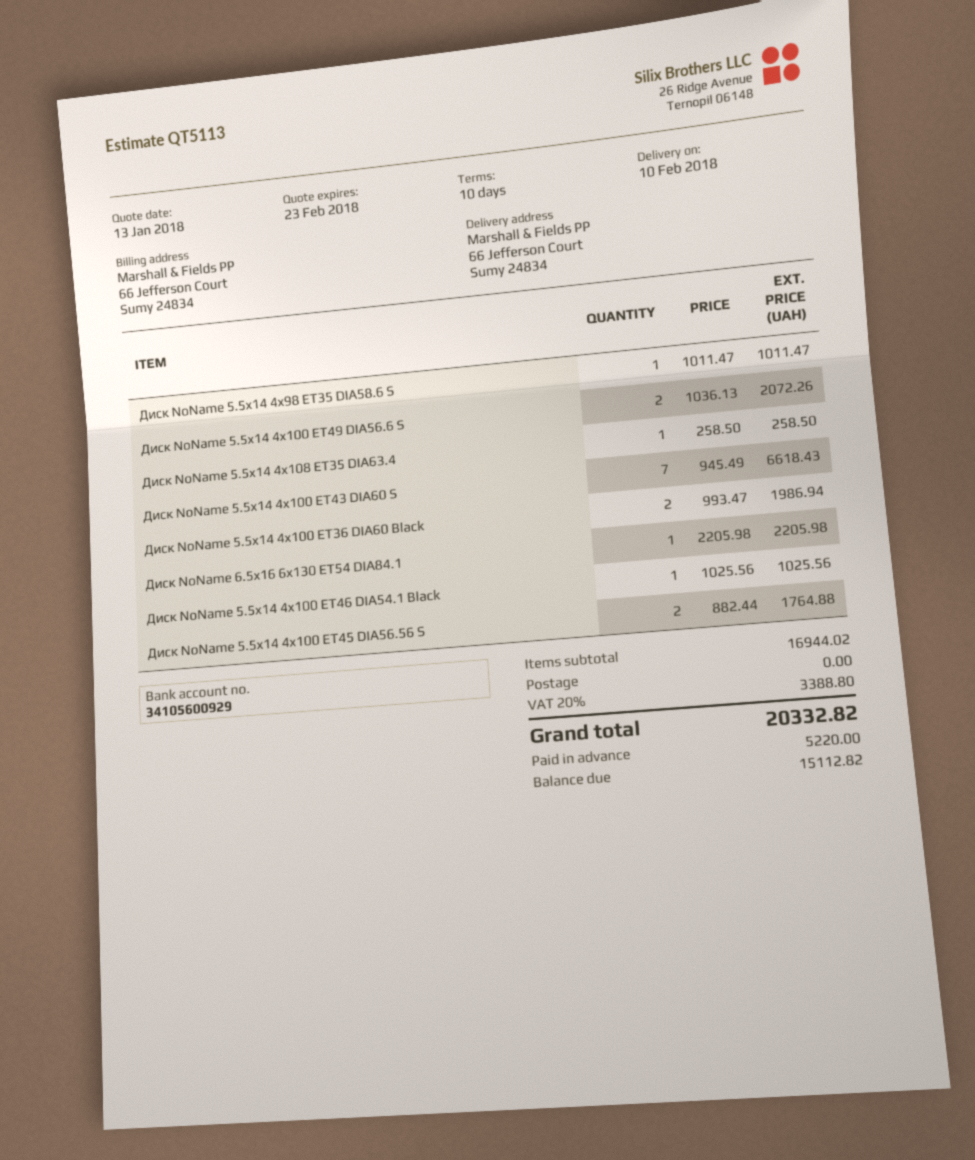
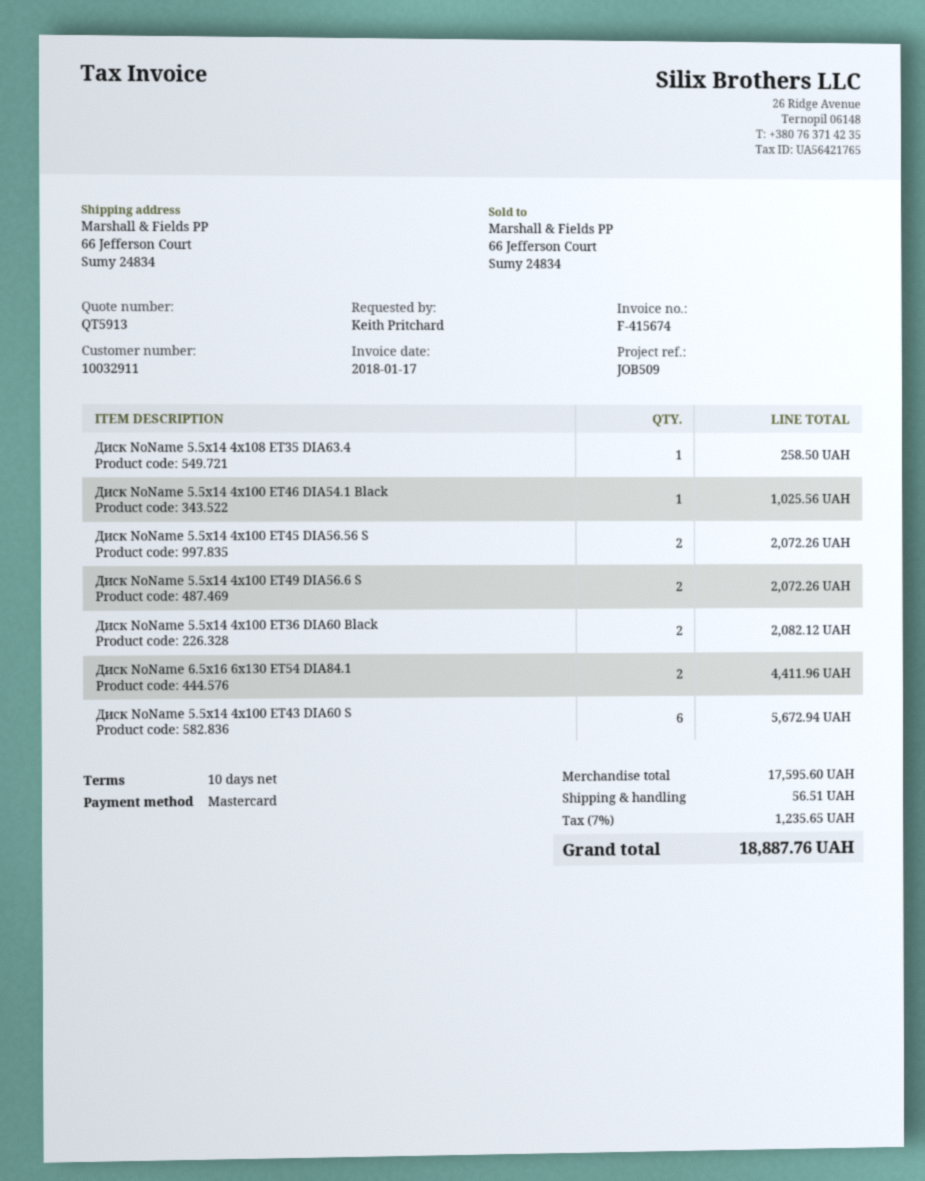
quote number: QT5113 -> QT5913
Диск NoName 5.5x14 4x98 ET35 DIA58.6 S: 1 for 1011.47 -> none
Диск NoName 5.5x14 4x100 ET43 DIA60 S: 7 for 6618.43 -> 6 for 5672.94
Диск NoName 5.5x14 4x100 ET36 DIA60 Black: 2 for 1986.94 -> 2 for 2082.12
Диск NoName 6.5x16 6x130 ET54 DIA84.1: 1 for 2205.98 -> 2 for 4411.96
Диск NoName 5.5x14 4x100 ET45 DIA56.56 S: 2 for 1764.88 -> 2 for 2072.26
subtotal: 16944.02 -> 17595.60
shipping: 0.00 -> 56.51
tax: 20% = 3388.80 -> 7% = 1235.65
total: 20332.82 -> 18887.76

